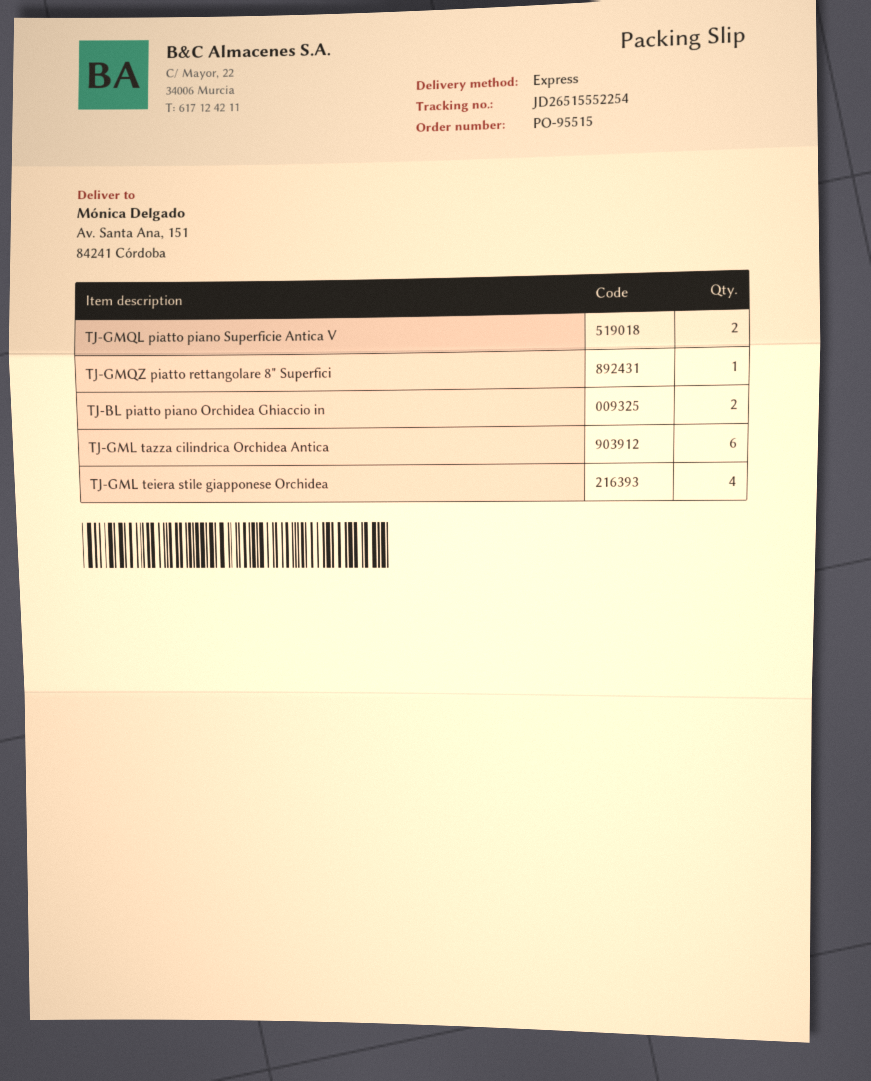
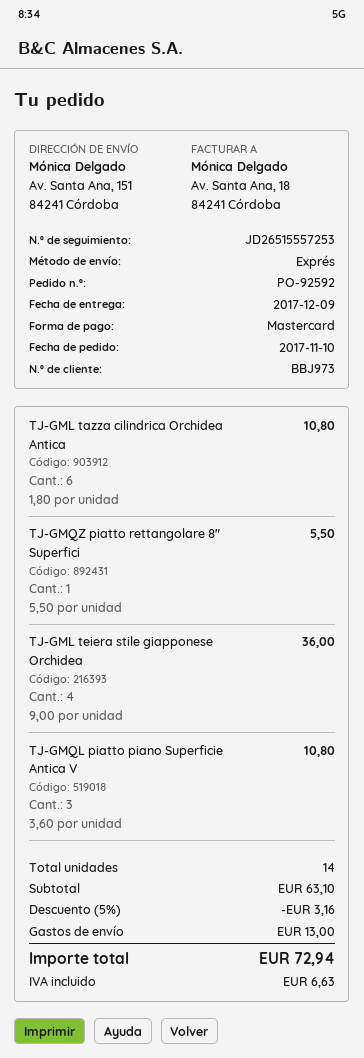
order number: PO-95515 -> PO-92592
tracking number: JD26515552254 -> JD26515557253
TJ-GMQL piatto piano Superficie Antica V: 2 -> 3
TJ-BL piatto piano Orchidea Ghiaccio in: 2 -> none

